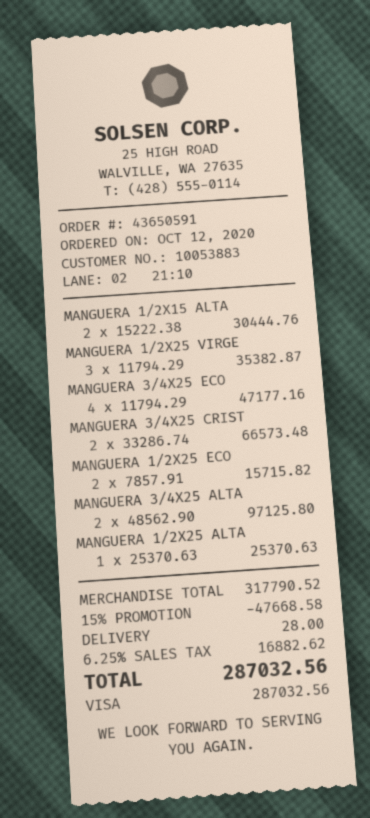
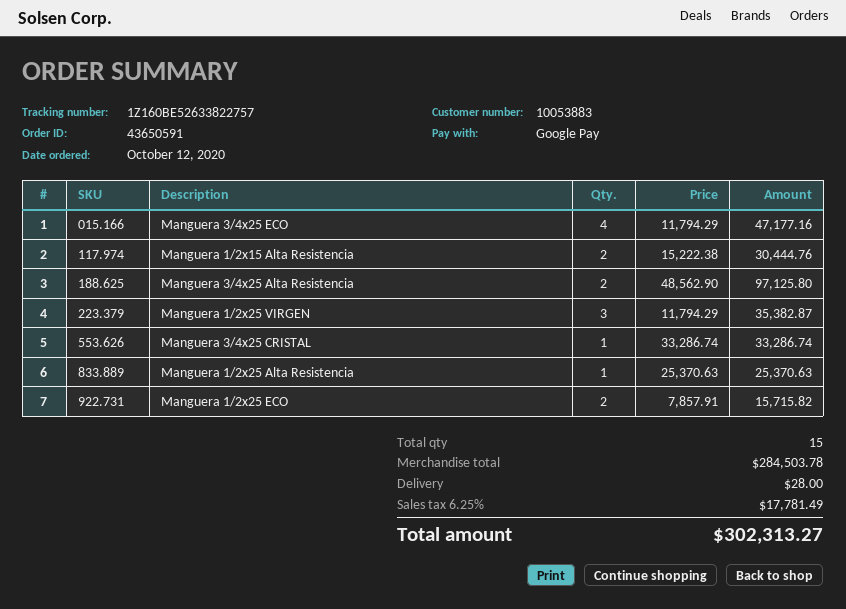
payment method: Visa -> Google Pay
MANGUERA 3/4X25 CRIST: 2 x 33286.74 = 66573.48 -> 1 x 33286.74 = 33286.74
subtotal: 317790.52 -> 284503.78
discount: 15% = 47668.58 -> none
tax: 6.25% = 16882.62 -> 6.25% = 17781.49
total: 287032.56 -> 302313.27

